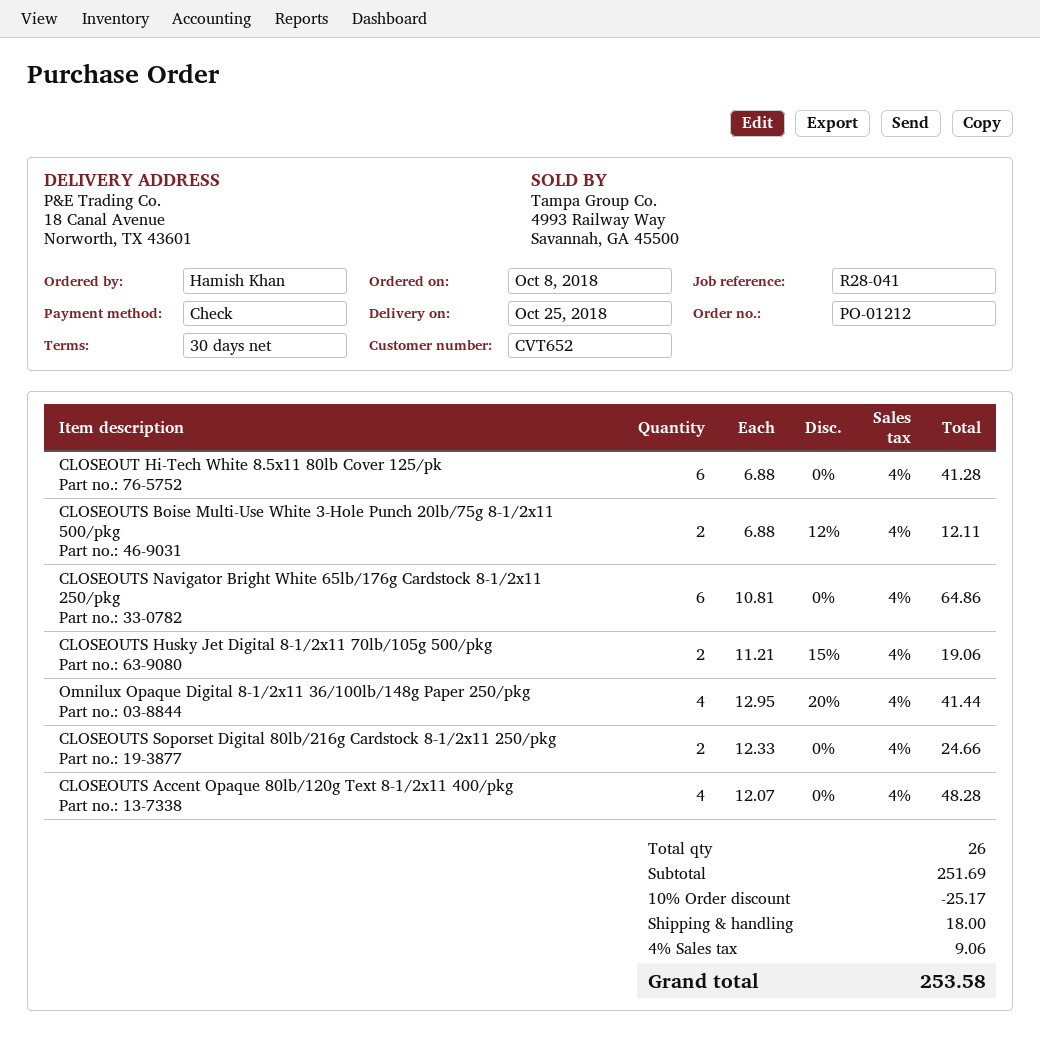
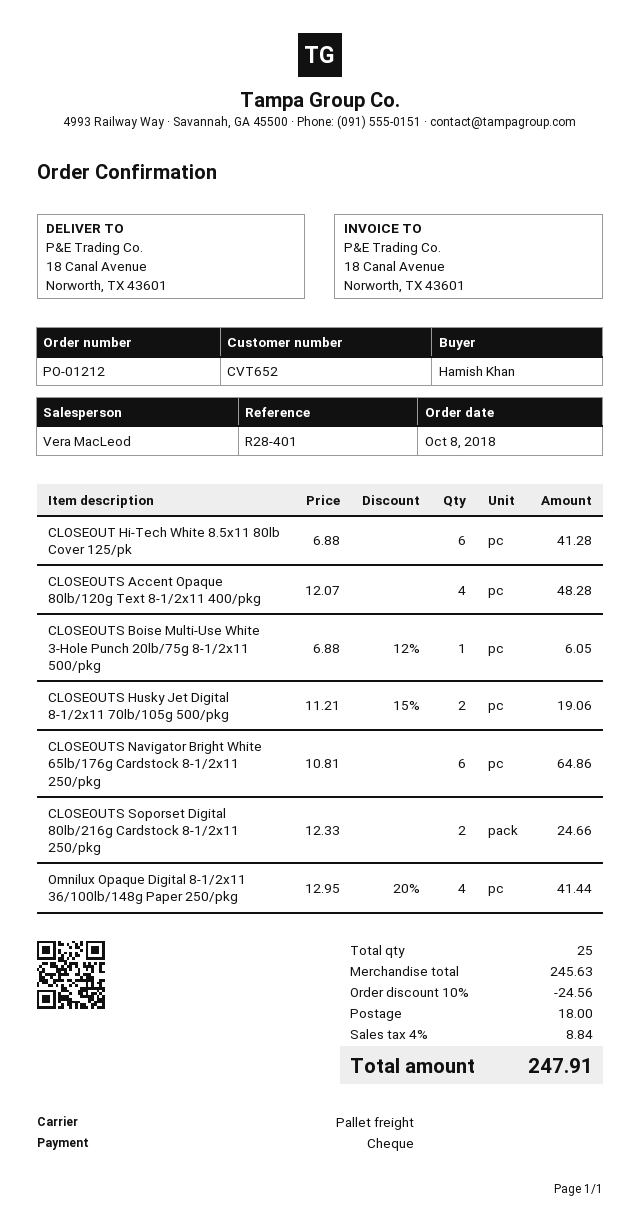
reference: R28-041 -> R28-401
CLOSEOUTS Boise Multi-Use White 3-Hole Punch 20lb/75g 8-1/2x11 500/pkg: 2 x 6.88 - 12% = 12.11 -> 1 x 6.88 - 12% = 6.05
total quantity: 26 -> 25
subtotal: 251.69 -> 245.63
discount: 10% = 25.17 -> 10% = 24.56
tax: 4% = 9.06 -> 4% = 8.84
total: 253.58 -> 247.91

